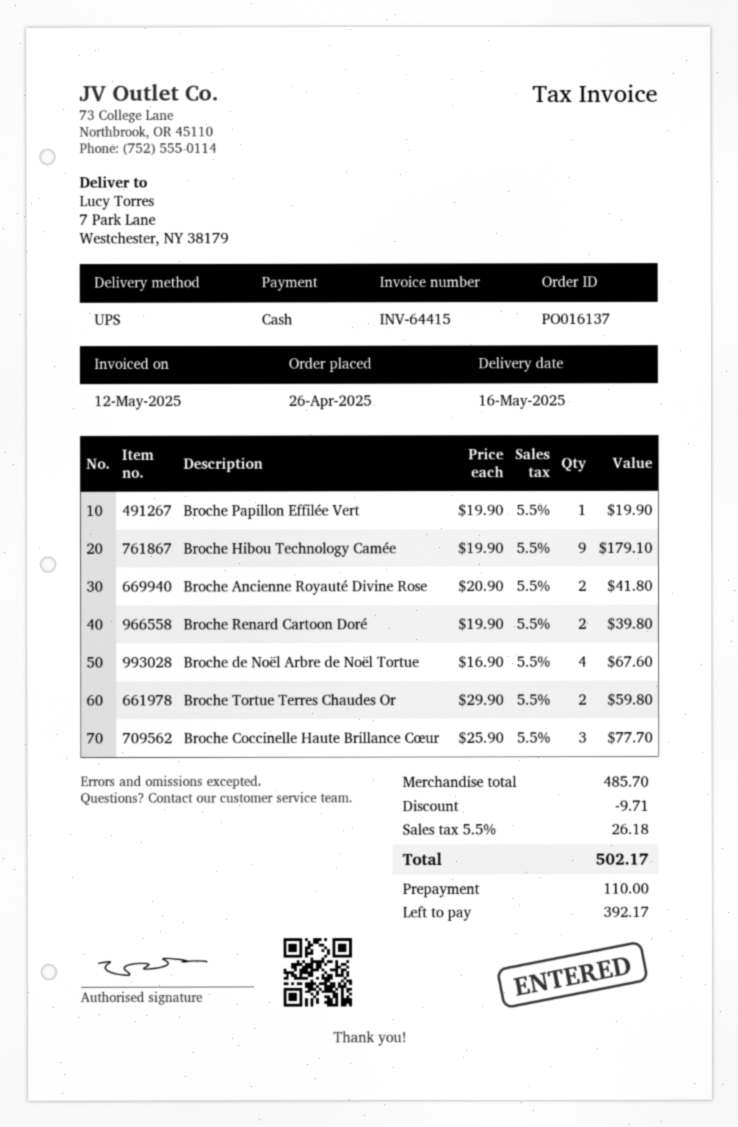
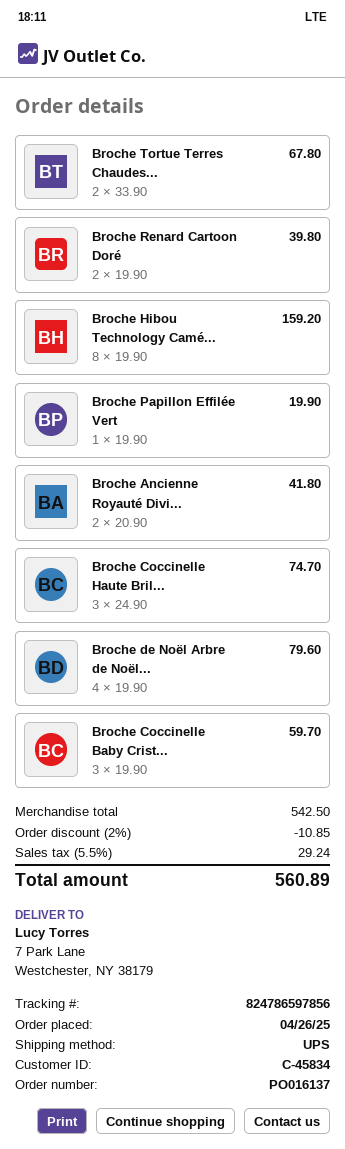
Broche Hibou Technology Camée: 9 x 19.90 = 179.10 -> 8 x 19.90 = 159.20
Broche de Noël Arbre de Noël Tortue: 4 x 16.90 = 67.60 -> 4 x 19.90 = 79.60
Broche Tortue Terres Chaudes Or: 2 x 29.90 = 59.80 -> 2 x 33.90 = 67.80
Broche Coccinelle Haute Brillance Cœur: 3 x 25.90 = 77.70 -> 3 x 24.90 = 74.70
Broche Coccinelle Baby Crist...: none -> 3 x 19.90 = 59.70
subtotal: 485.70 -> 542.50
discount: 9.71 -> 10.85
tax: 5.5% = 26.18 -> 5.5% = 29.24
total: 502.17 -> 560.89

